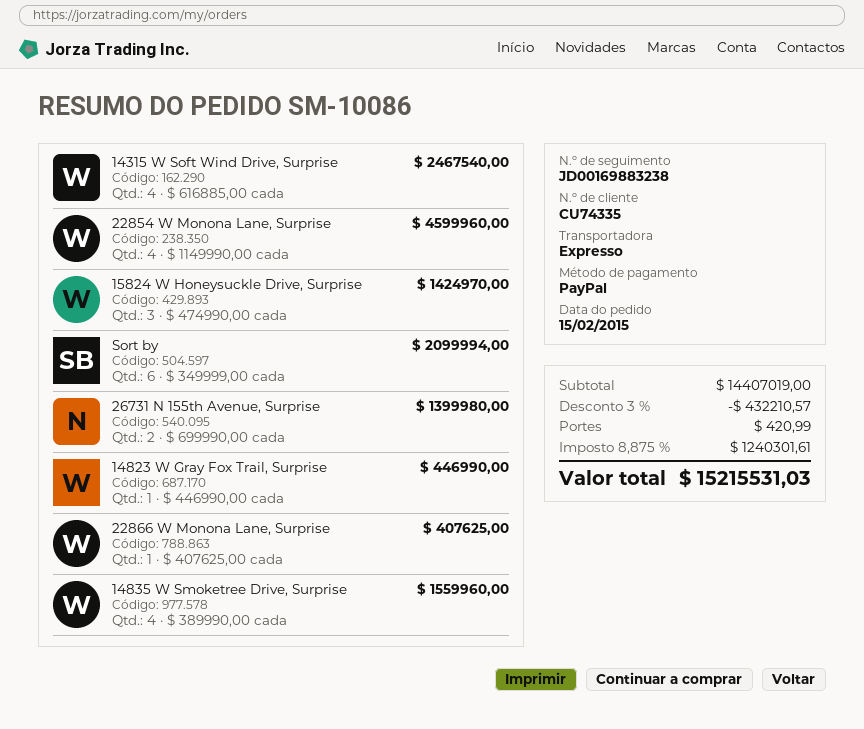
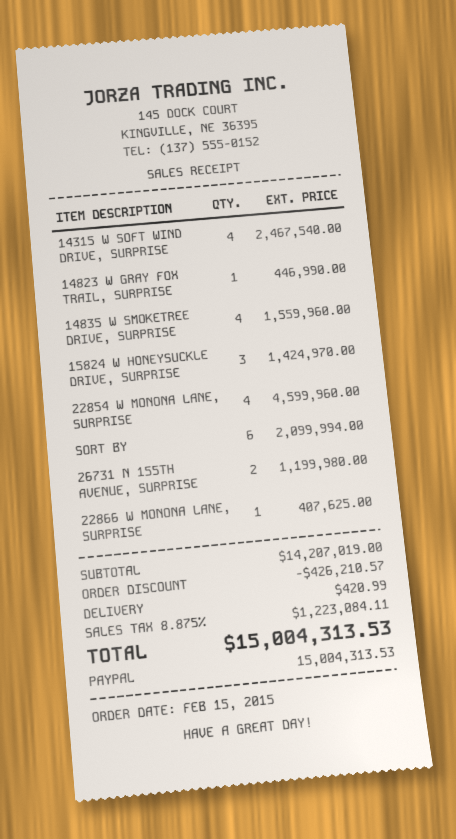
26731 N 155th Avenue, Surprise: 2 for 1399980.00 -> 2 for 1199980.00
subtotal: 14407019.00 -> 14207019.00
discount: 432210.57 -> 426210.57
tax: 8.875% = 1240301.61 -> 8.875% = 1223084.11
total: 15215531.03 -> 15004313.53

